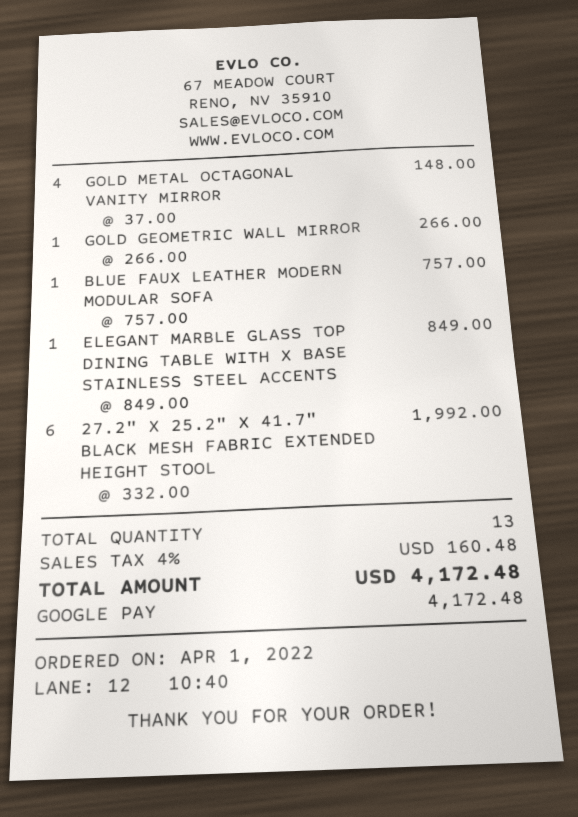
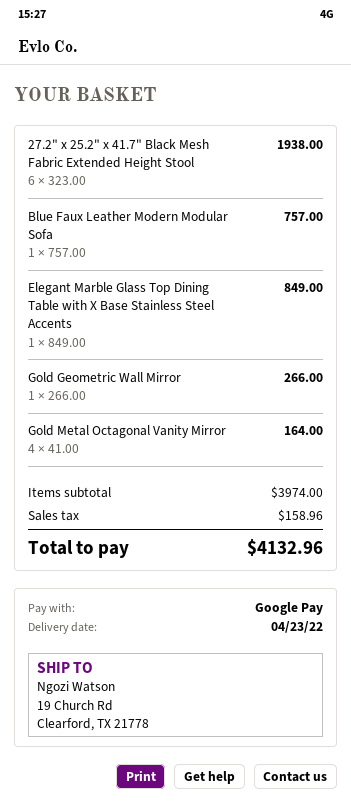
GOLD METAL OCTAGONAL VANITY MIRROR: 4 x 37.00 = 148.00 -> 4 x 41.00 = 164.00
27.2" X 25.2" X 41.7" BLACK MESH FABRIC EXTENDED HEIGHT STOOL: 6 x 332.00 = 1992.00 -> 6 x 323.00 = 1938.00
tax: 160.48 -> 158.96
total: 4172.48 -> 4132.96

